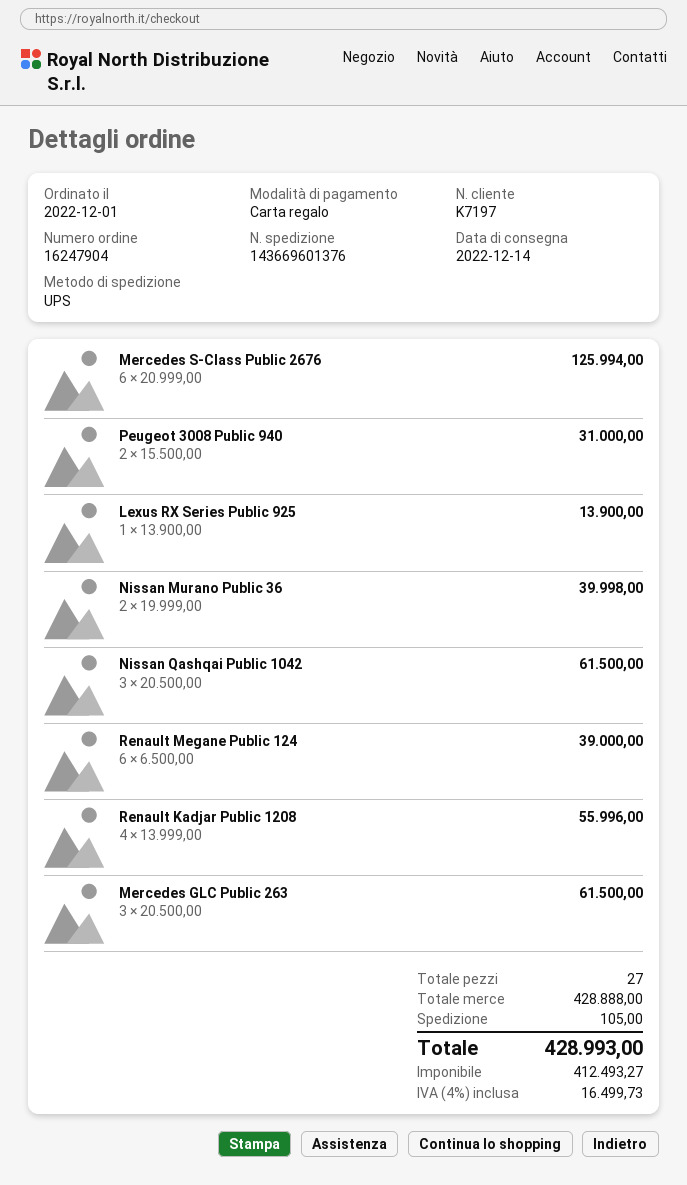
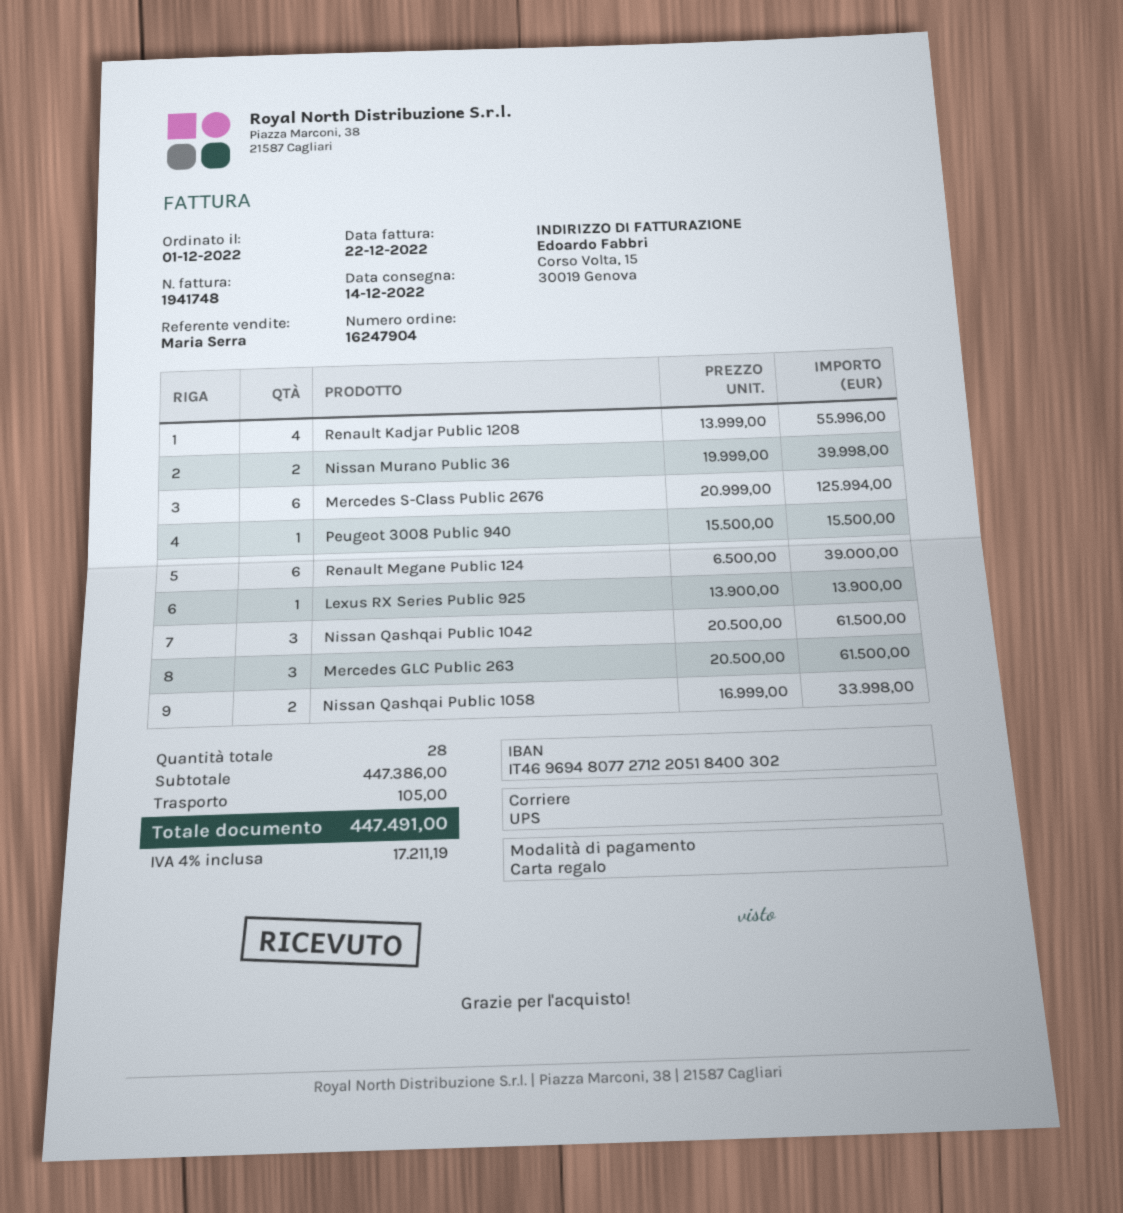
Peugeot 3008 Public 940: 2 x 15500.00 = 31000.00 -> 1 x 15500.00 = 15500.00
Nissan Qashqai Public 1058: none -> 2 x 16999.00 = 33998.00
total quantity: 27 -> 28
subtotal: 428888.00 -> 447386.00
tax: 4% = 16499.73 -> 4% = 17211.19
total: 428993.00 -> 447491.00

